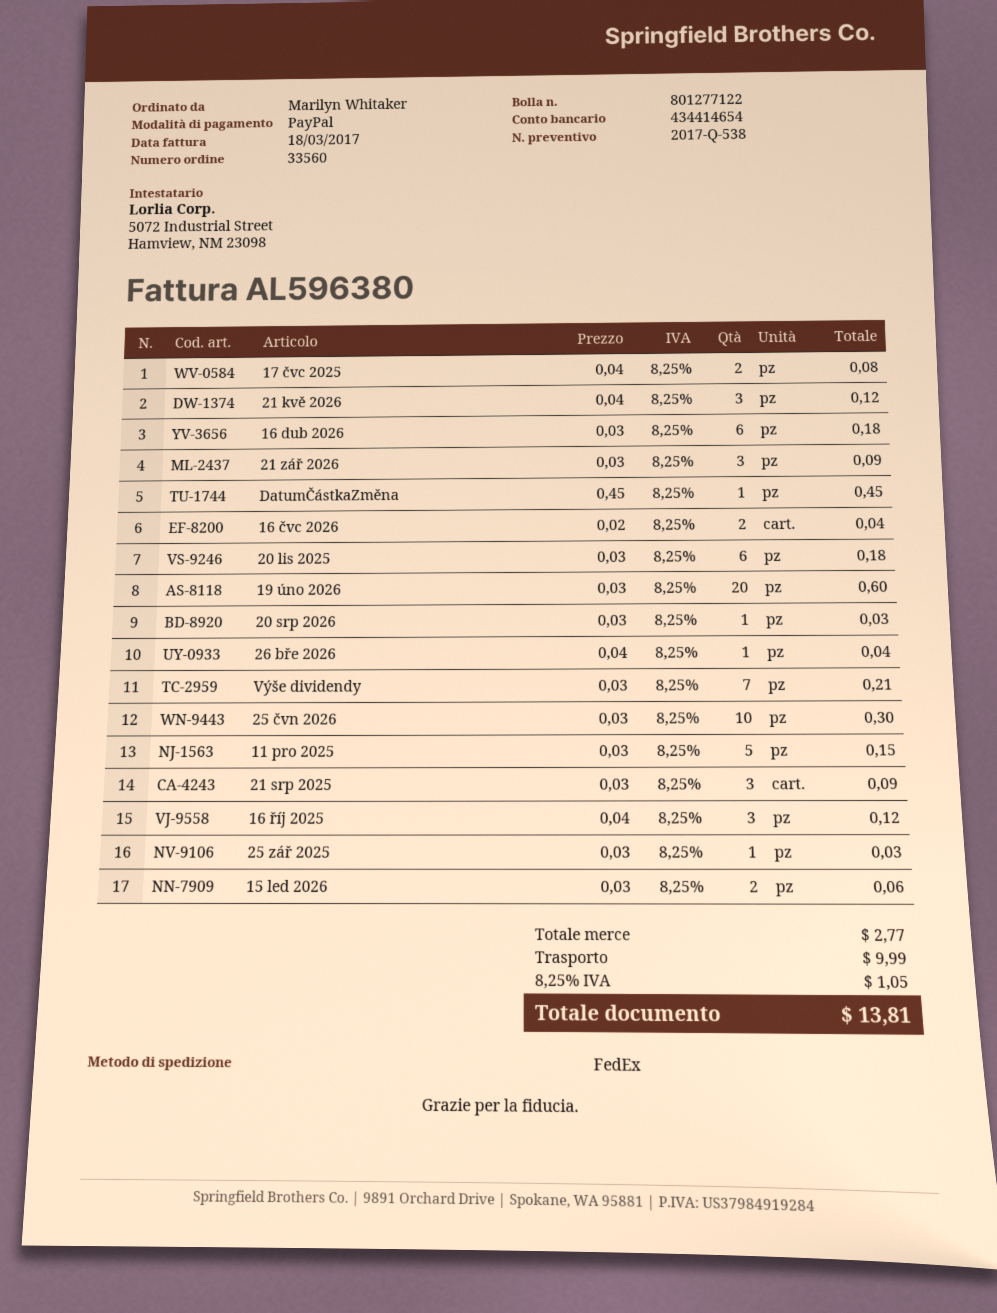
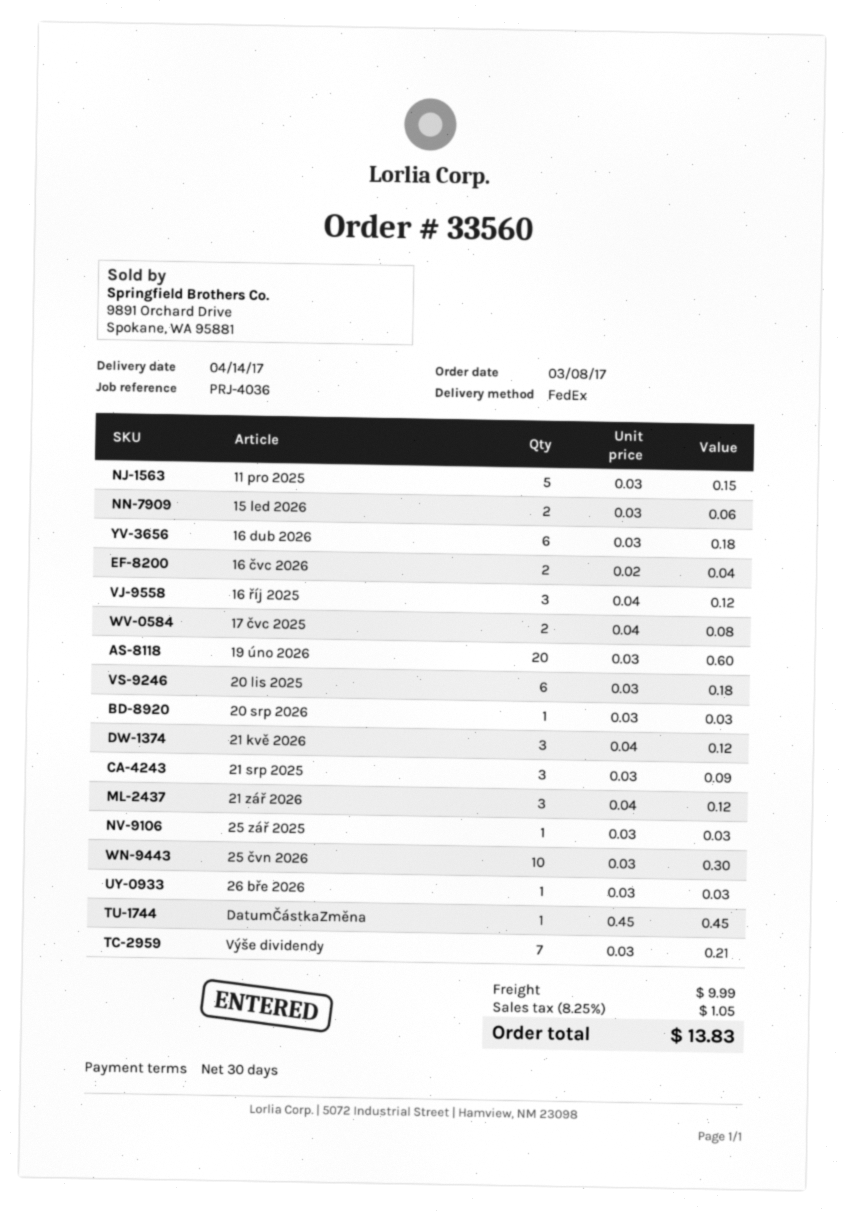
21 zář 2026: 3 x 0.03 = 0.09 -> 3 x 0.04 = 0.12
26 bře 2026: 1 x 0.04 = 0.04 -> 1 x 0.03 = 0.03
total: 13.81 -> 13.83

